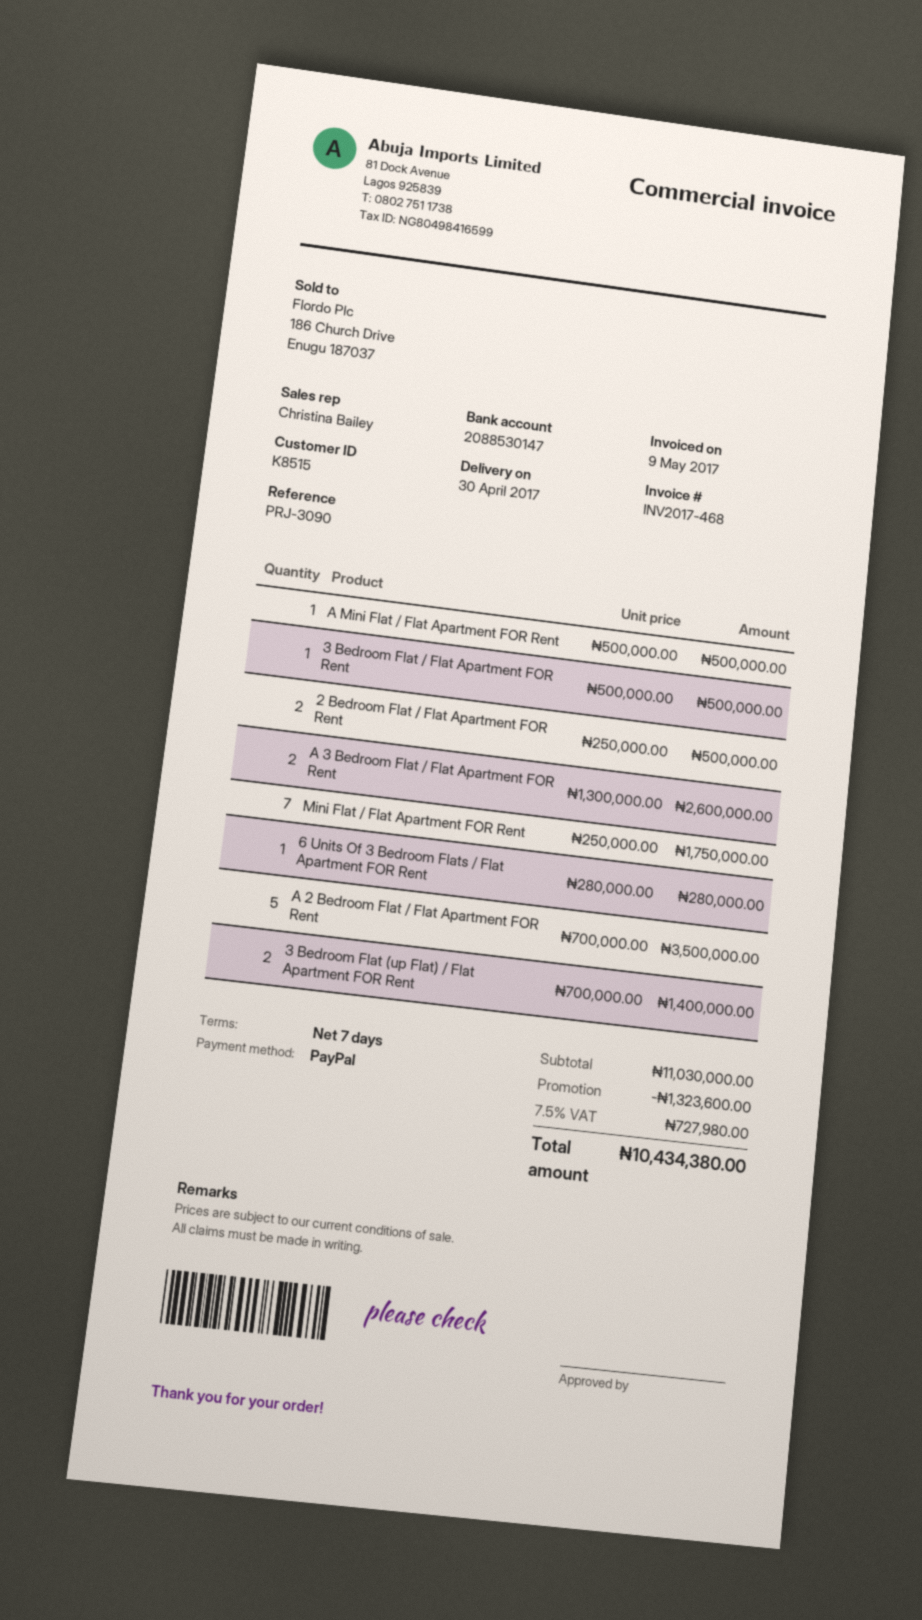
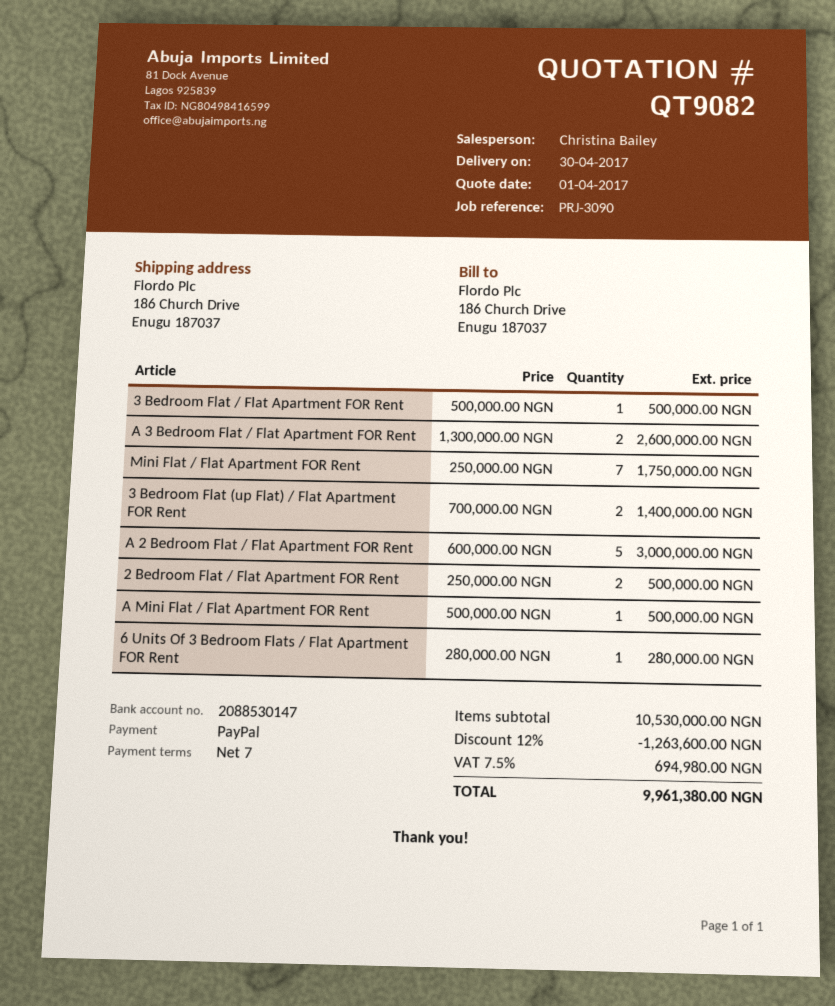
A 2 Bedroom Flat / Flat Apartment FOR Rent: 5 x 700000.00 = 3500000.00 -> 5 x 600000.00 = 3000000.00
subtotal: 11030000.00 -> 10530000.00
discount: 1323600.00 -> 1263600.00
tax: 7.5% = 727980.00 -> 7.5% = 694980.00
total: 10434380.00 -> 9961380.00

